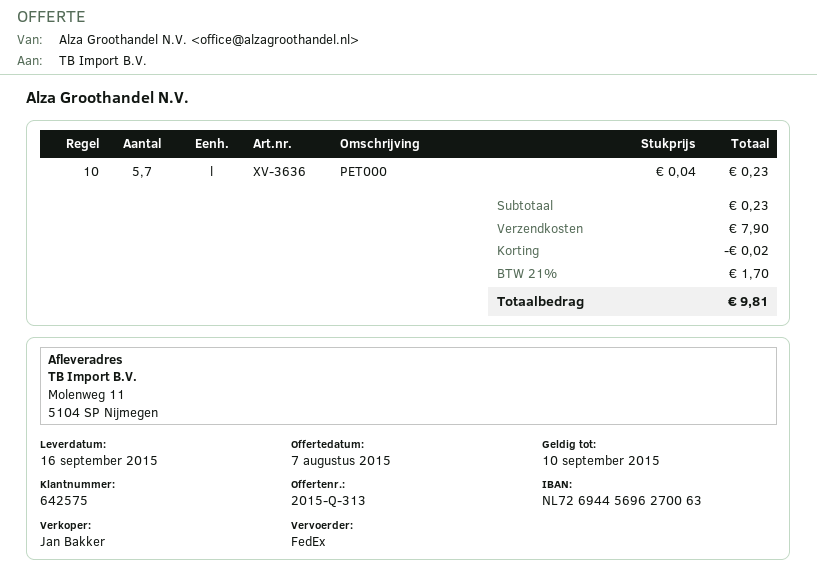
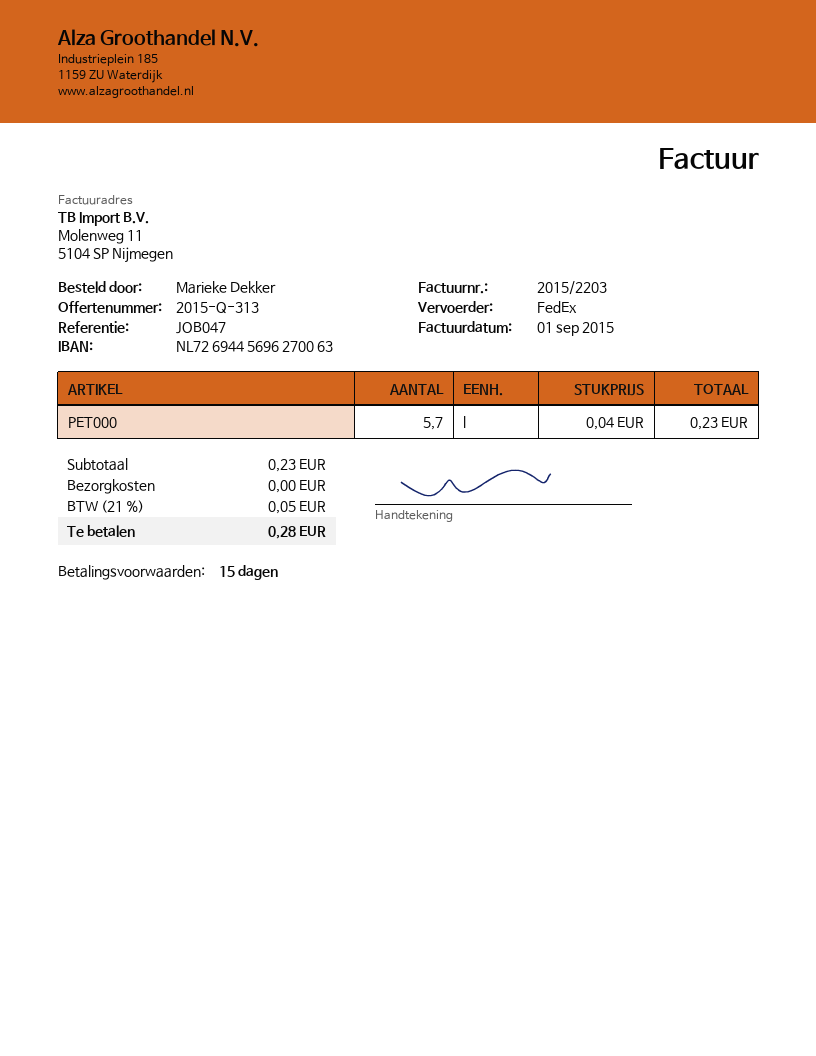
discount: 0.02 -> none
shipping: 7.90 -> 0.00
tax: 21% = 1.70 -> 21% = 0.05
total: 9.81 -> 0.28

